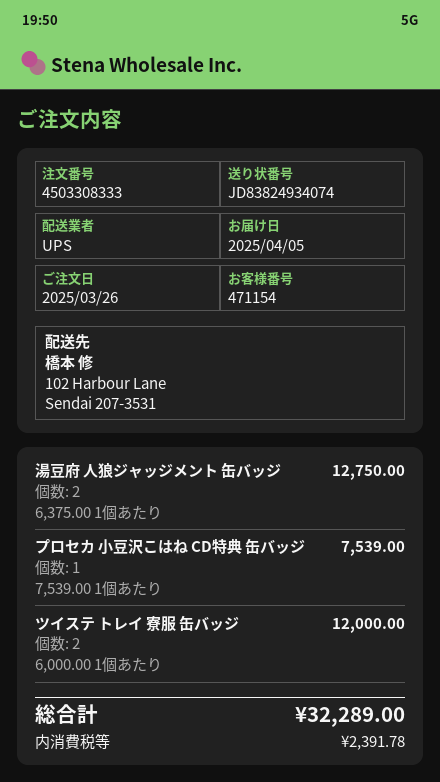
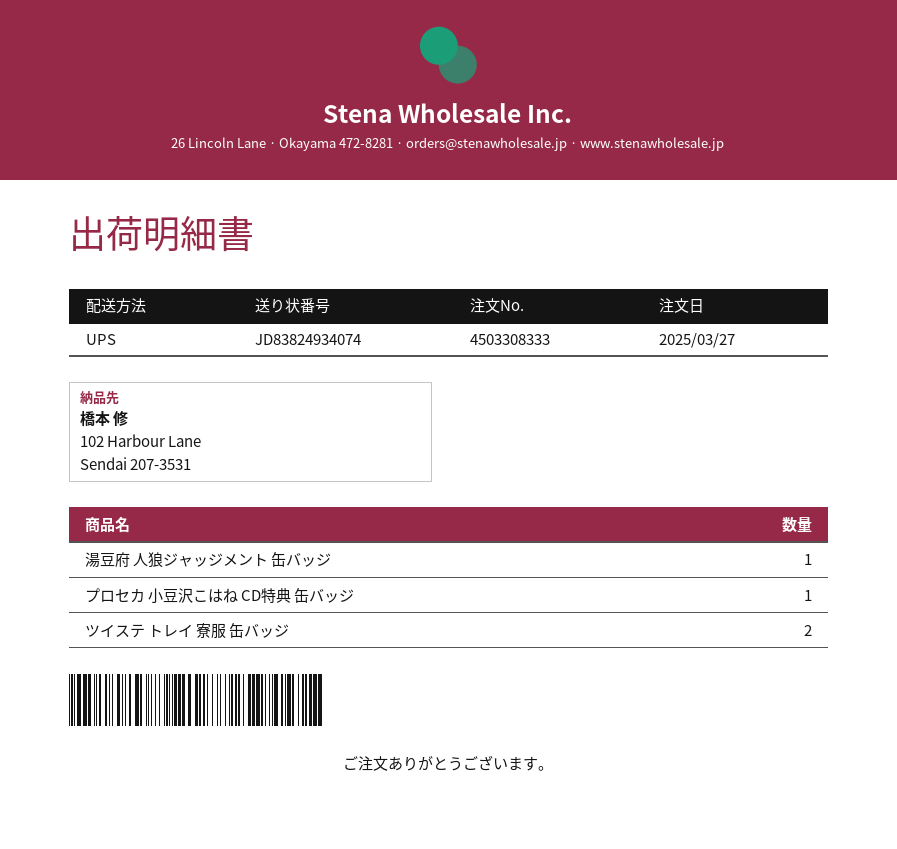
order date: 2025-03-26 -> 2025-03-27
湯豆府 人狼ジャッジメント 缶バッジ: 2 -> 1

